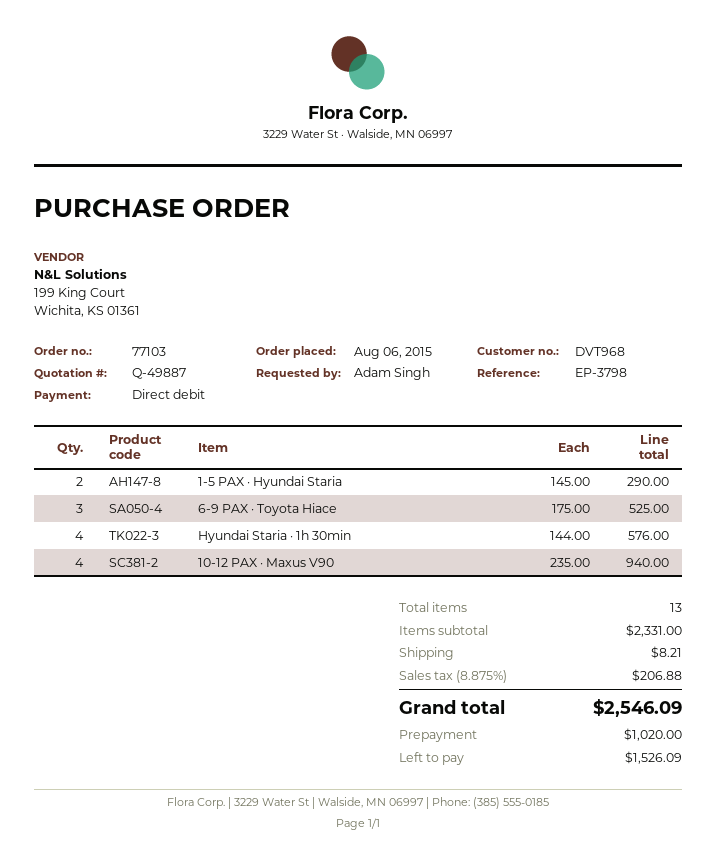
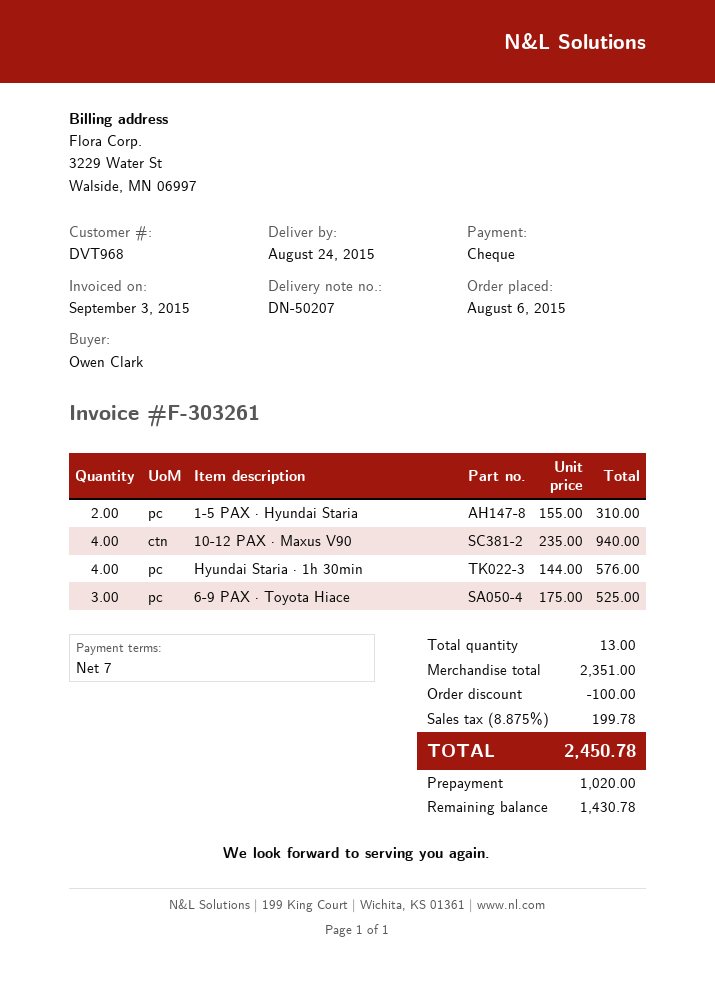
ordered by: Adam Singh -> Owen Clark
payment method: direct debit -> cheque
1-5 PAX · Hyundai Staria: 2 x 145.00 = 290.00 -> 2 x 155.00 = 310.00
subtotal: 2331.00 -> 2351.00
discount: none -> 100.00
shipping: 8.21 -> none
tax: 8.875% = 206.88 -> 8.875% = 199.78
total: 2546.09 -> 2450.78
balance: 1526.09 -> 1430.78

